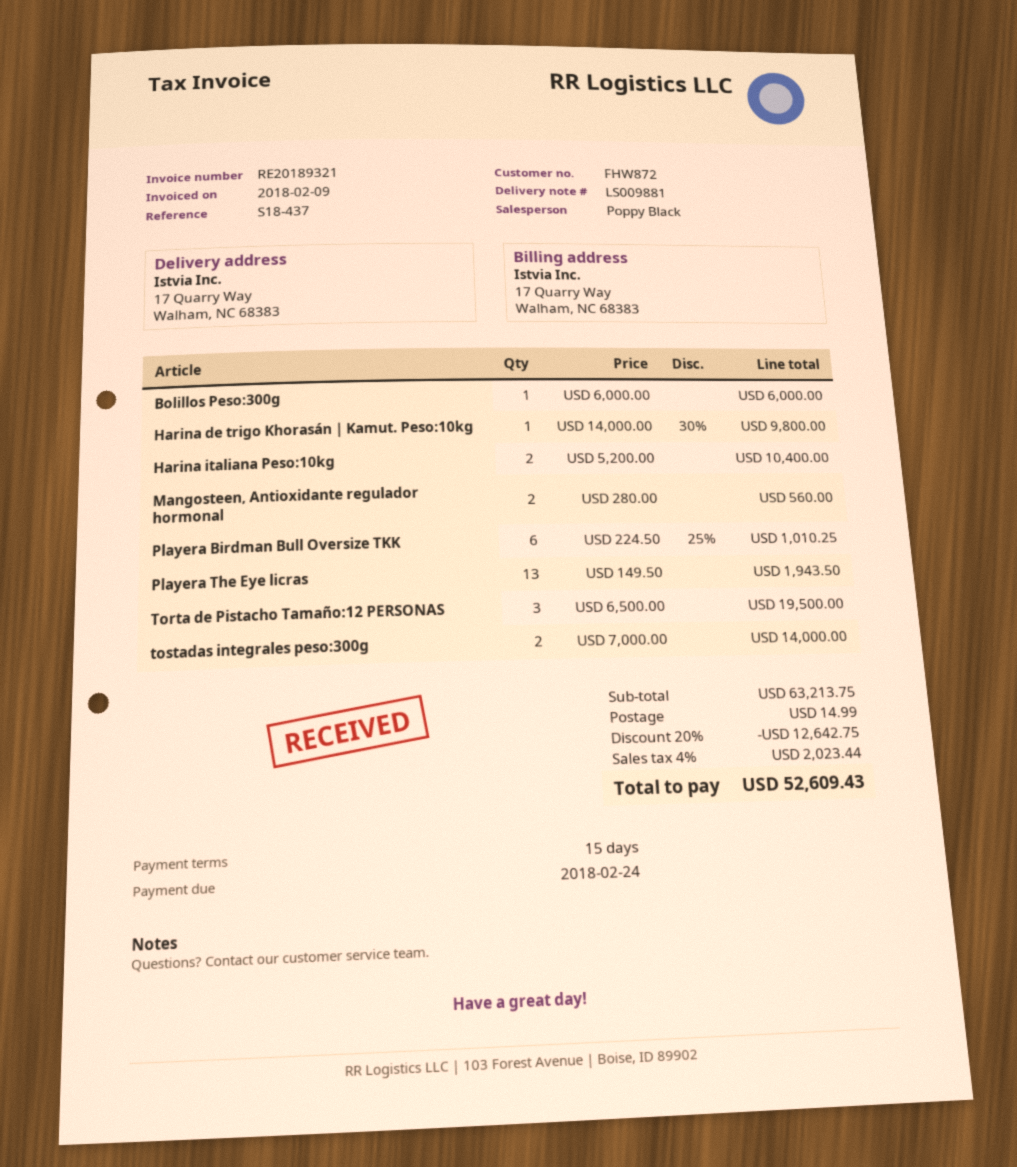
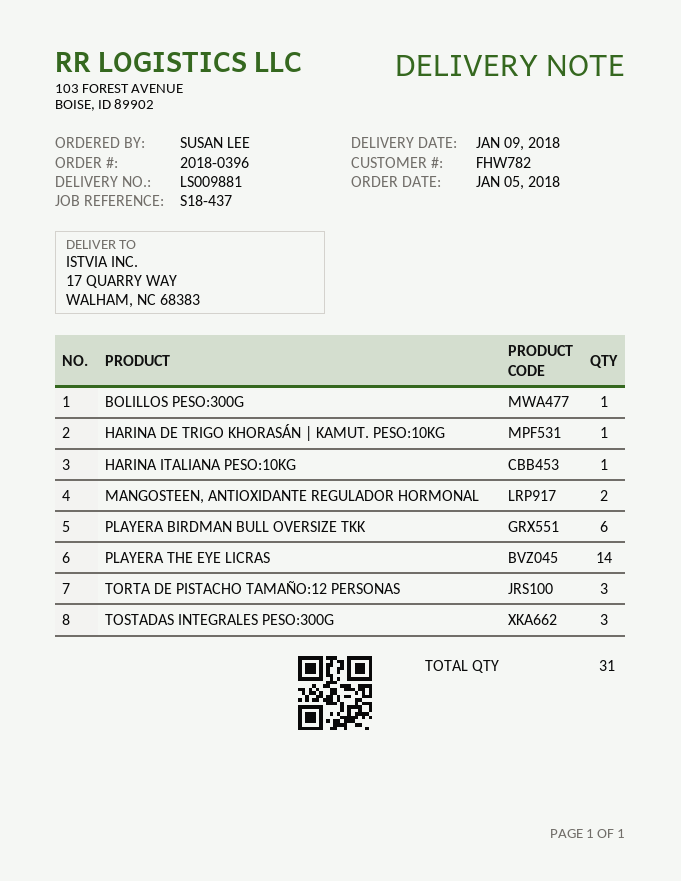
customer number: FHW872 -> FHW782
Harina italiana Peso:10kg: 2 -> 1
Playera The Eye licras: 13 -> 14
tostadas integrales peso:300g: 2 -> 3

